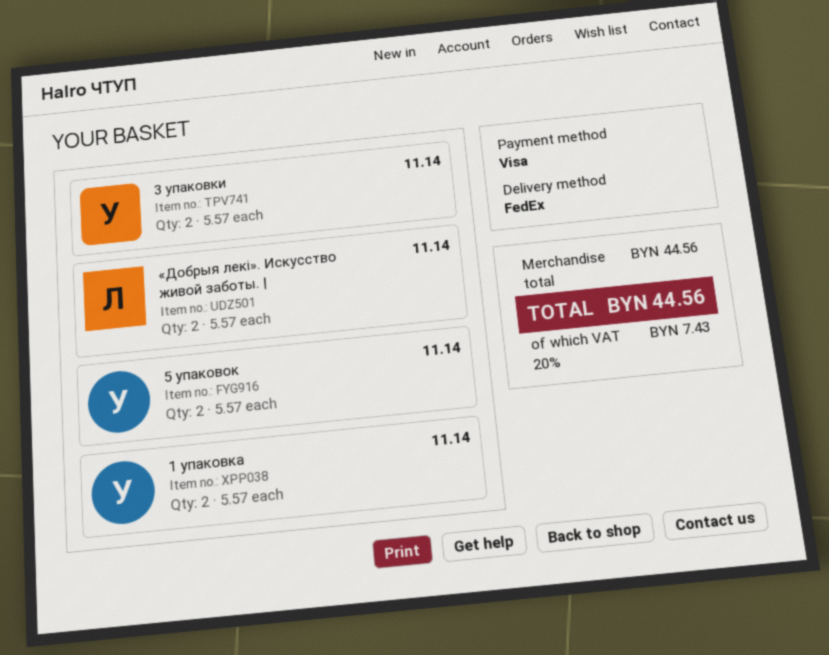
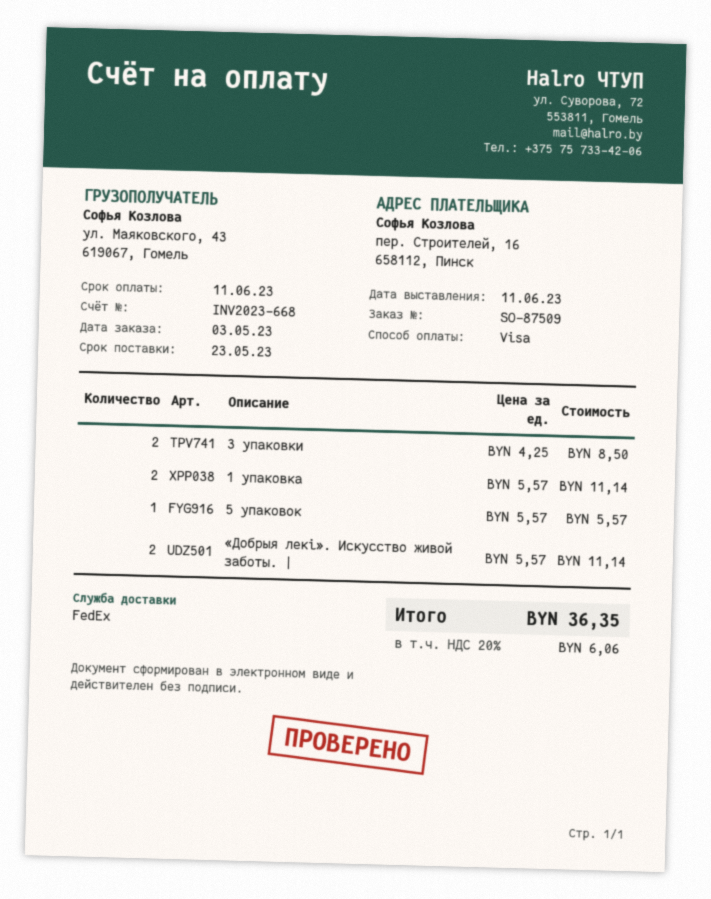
3 упаковки: 2 x 5.57 = 11.14 -> 2 x 4.25 = 8.50
5 упаковок: 2 x 5.57 = 11.14 -> 1 x 5.57 = 5.57
tax: 20% = 7.43 -> 20% = 6.06
total: 44.56 -> 36.35

